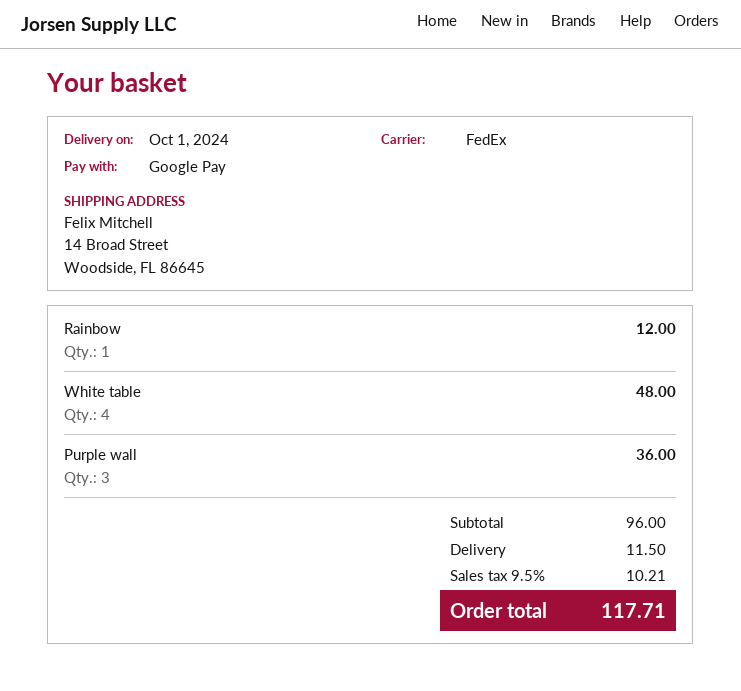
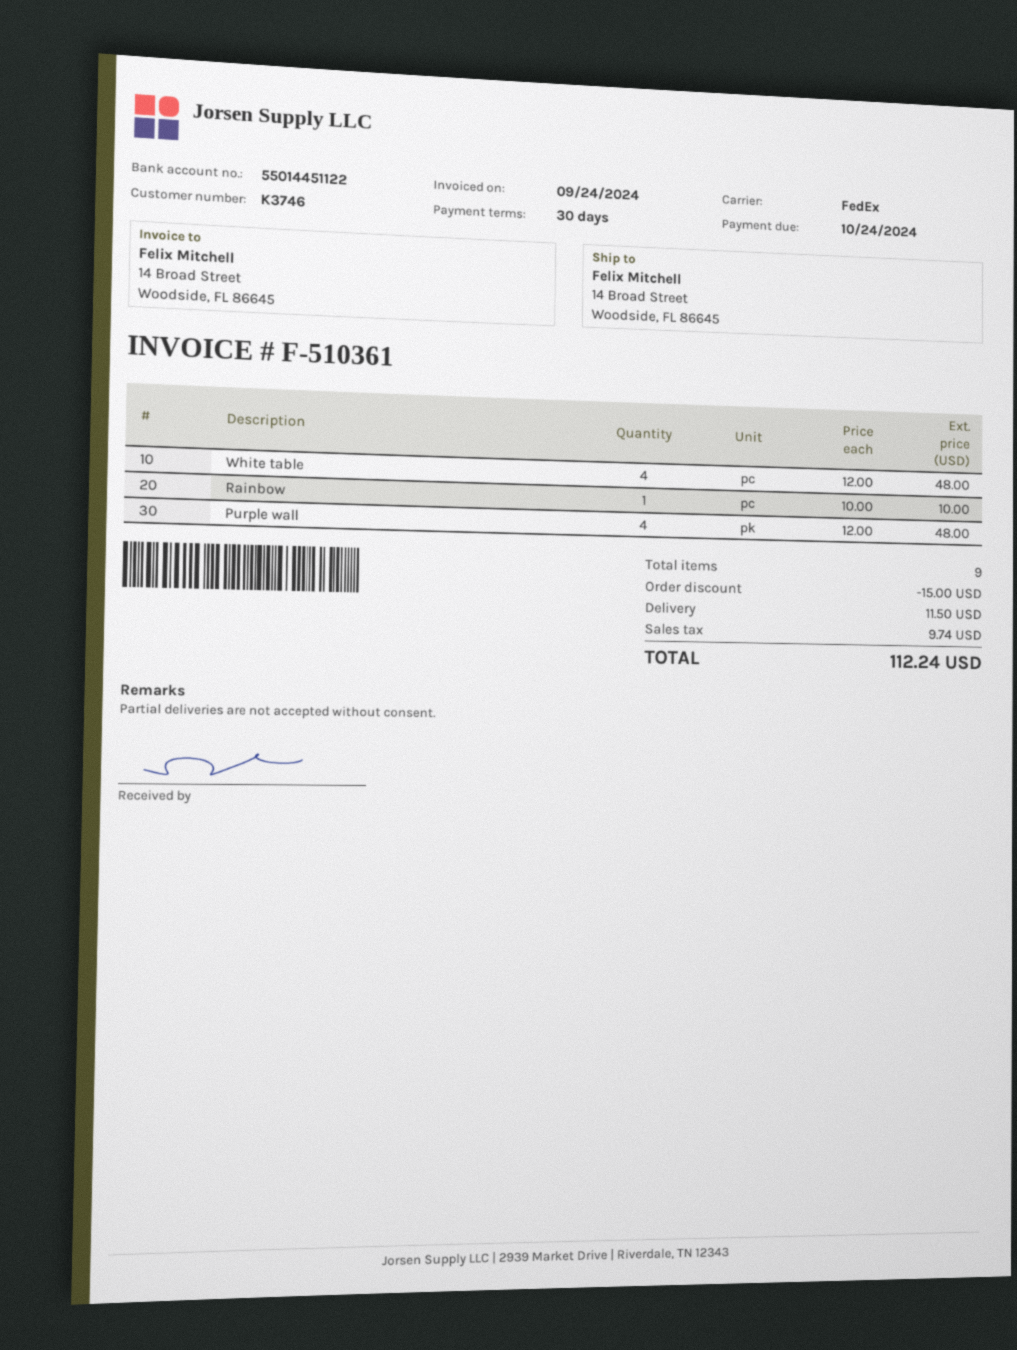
Rainbow: 1 for 12.00 -> 1 for 10.00
Purple wall: 3 for 36.00 -> 4 for 48.00
discount: none -> 15.00
tax: 10.21 -> 9.74
total: 117.71 -> 112.24

